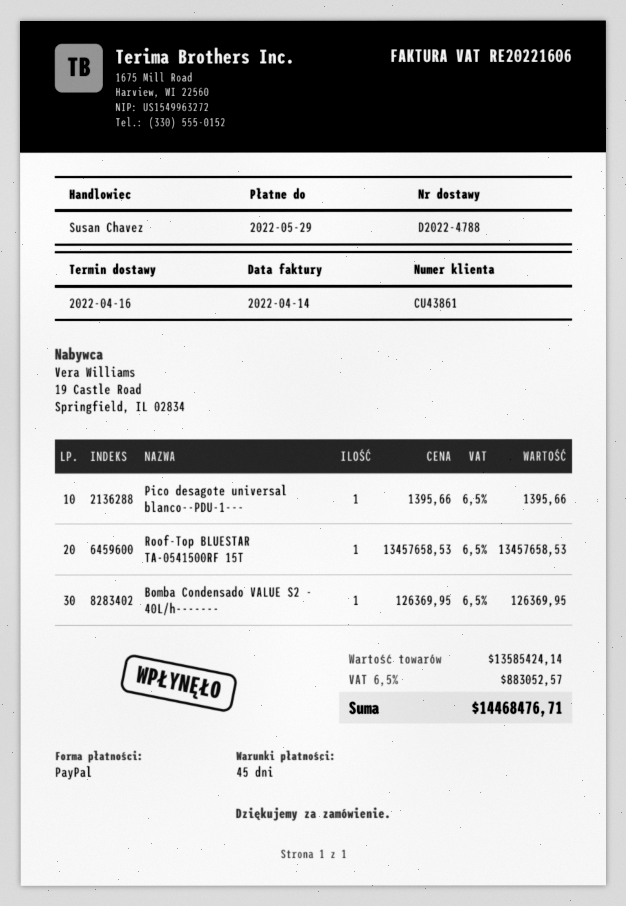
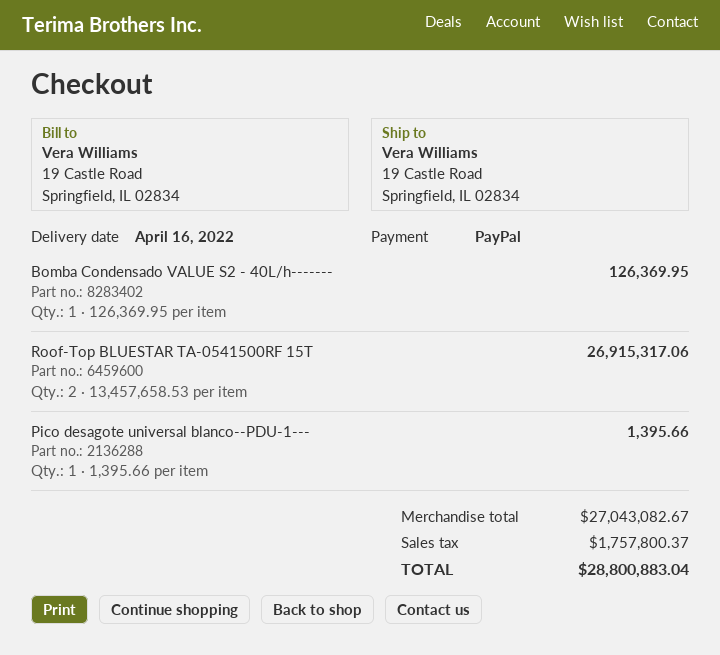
Roof-Top BLUESTAR TA-0541500RF 15T: 1 x 13457658.53 = 13457658.53 -> 2 x 13457658.53 = 26915317.06
subtotal: 13585424.14 -> 27043082.67
tax: 883052.57 -> 1757800.37
total: 14468476.71 -> 28800883.04

